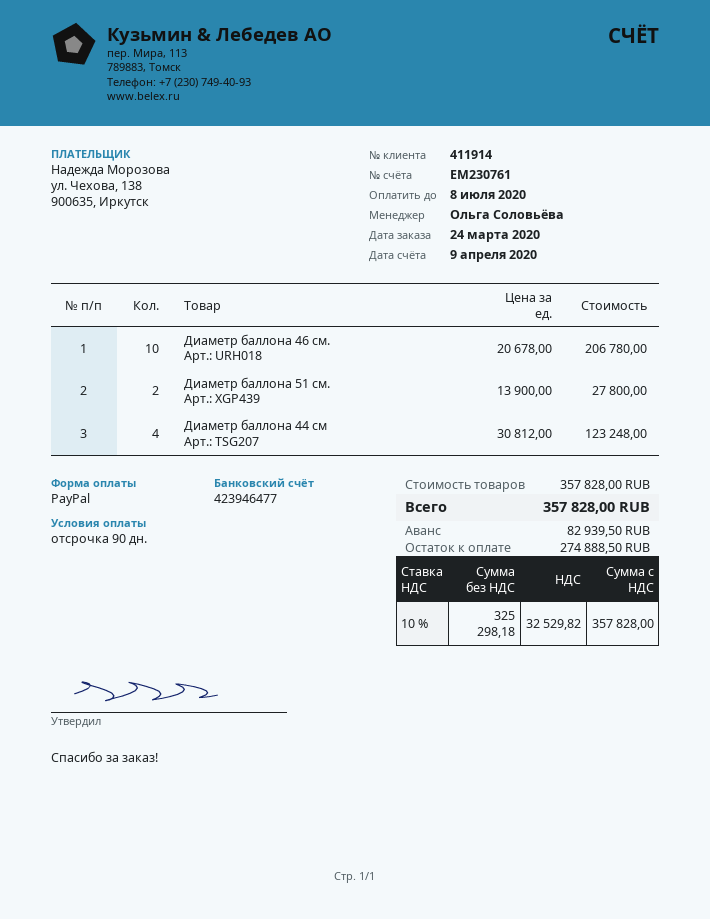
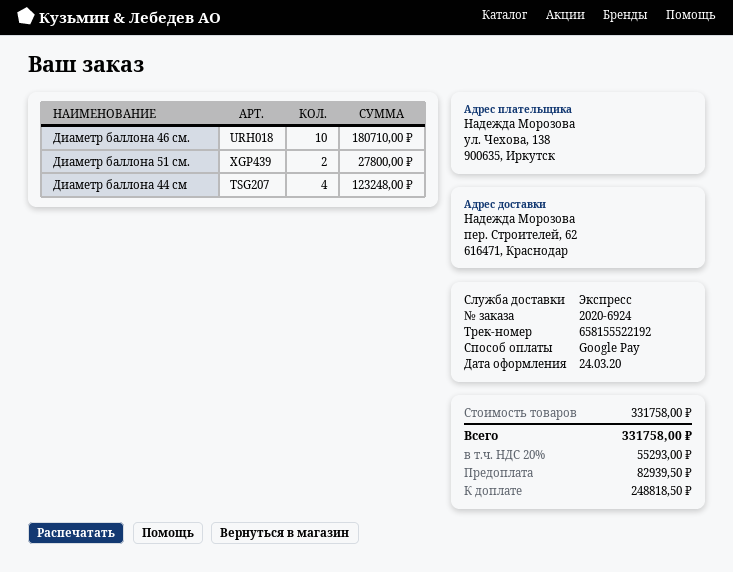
payment method: PayPal -> Google Pay
Диаметр баллона 46 см.: 10 for 206780.00 -> 10 for 180710.00
subtotal: 357828.00 -> 331758.00
tax: 10% = 32529.82 -> 20% = 55293.00
total: 357828.00 -> 331758.00
balance: 274888.50 -> 248818.50

